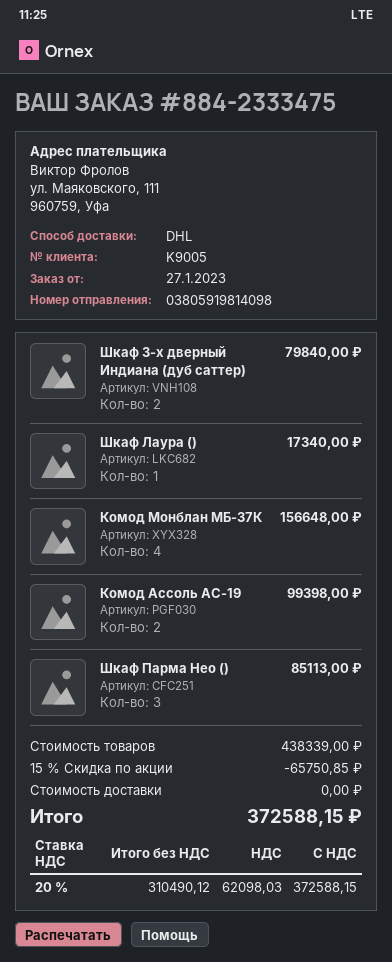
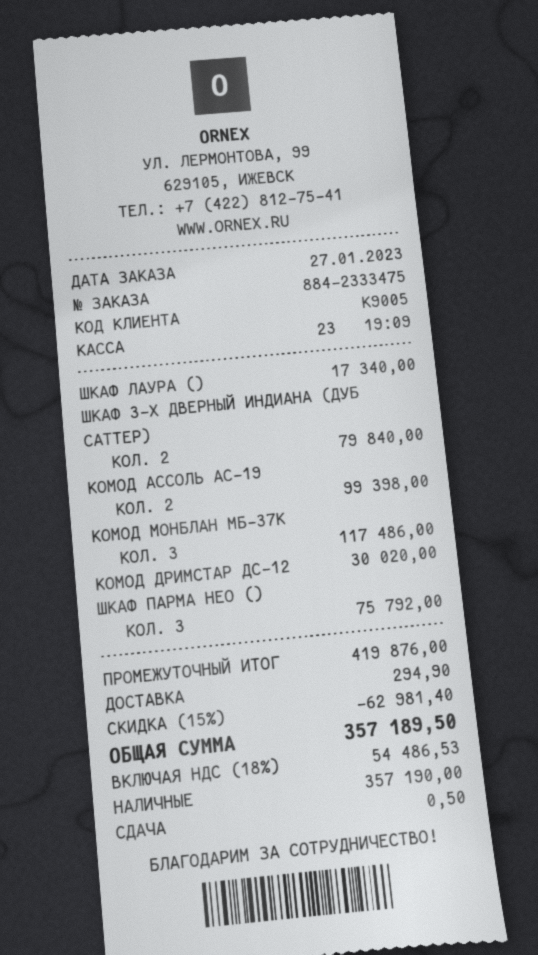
Комод Монблан МБ-37К: 4 for 156648.00 -> 3 for 117486.00
Шкаф Парма Нео (): 3 for 85113.00 -> 3 for 75792.00
КОМОД ДРИМСТАР ДС-12: none -> 1 for 30020.00
subtotal: 438339.00 -> 419876.00
discount: 15% = 65750.85 -> 15% = 62981.40
shipping: 0.00 -> 294.90
tax: 20% = 62098.03 -> 18% = 54486.53
total: 372588.15 -> 357189.50

